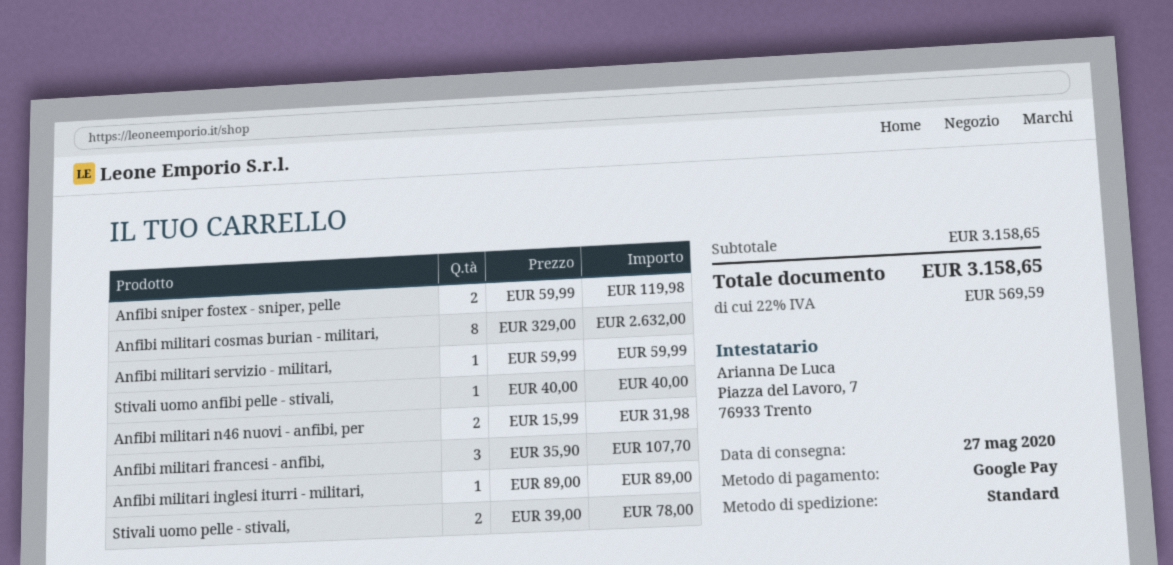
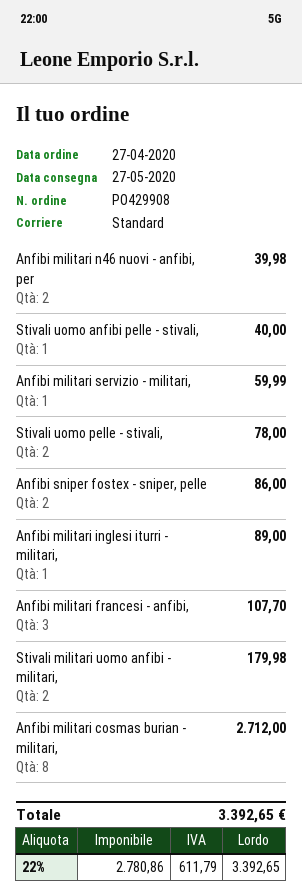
Anfibi sniper fostex - sniper, pelle: 2 for 119.98 -> 2 for 86.00
Anfibi militari cosmas burian - militari,: 8 for 2632.00 -> 8 for 2712.00
Anfibi militari n46 nuovi - anfibi, per: 2 for 31.98 -> 2 for 39.98
Stivali militari uomo anfibi - militari,: none -> 2 for 179.98
tax: 22% = 569.59 -> 22% = 611.79
total: 3158.65 -> 3392.65

